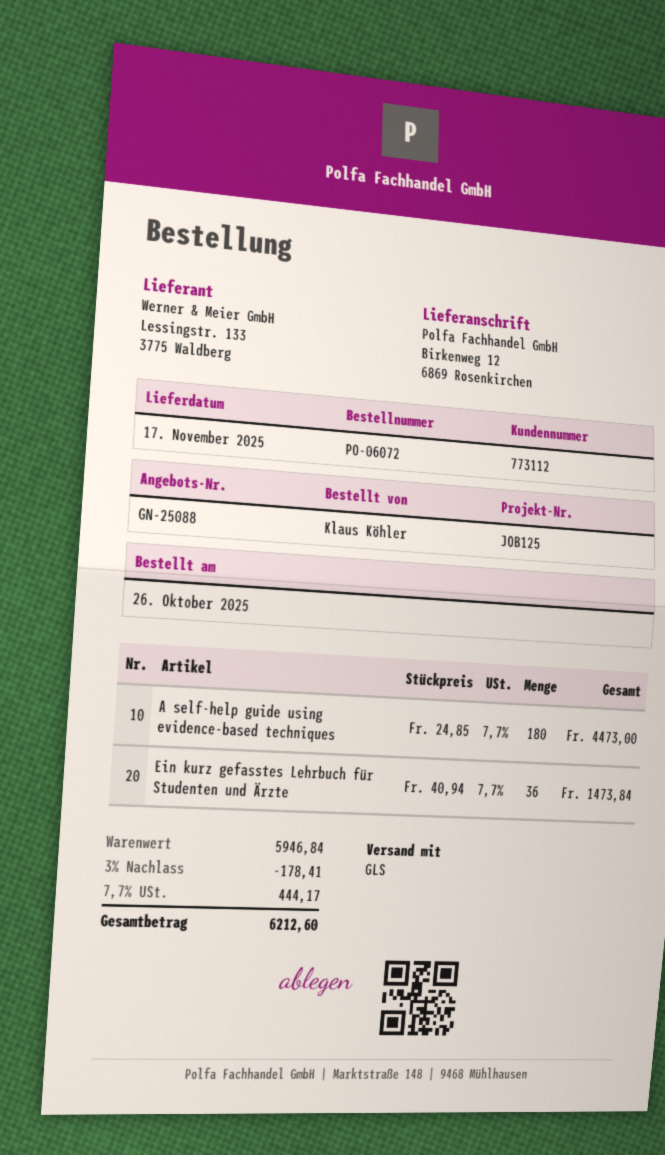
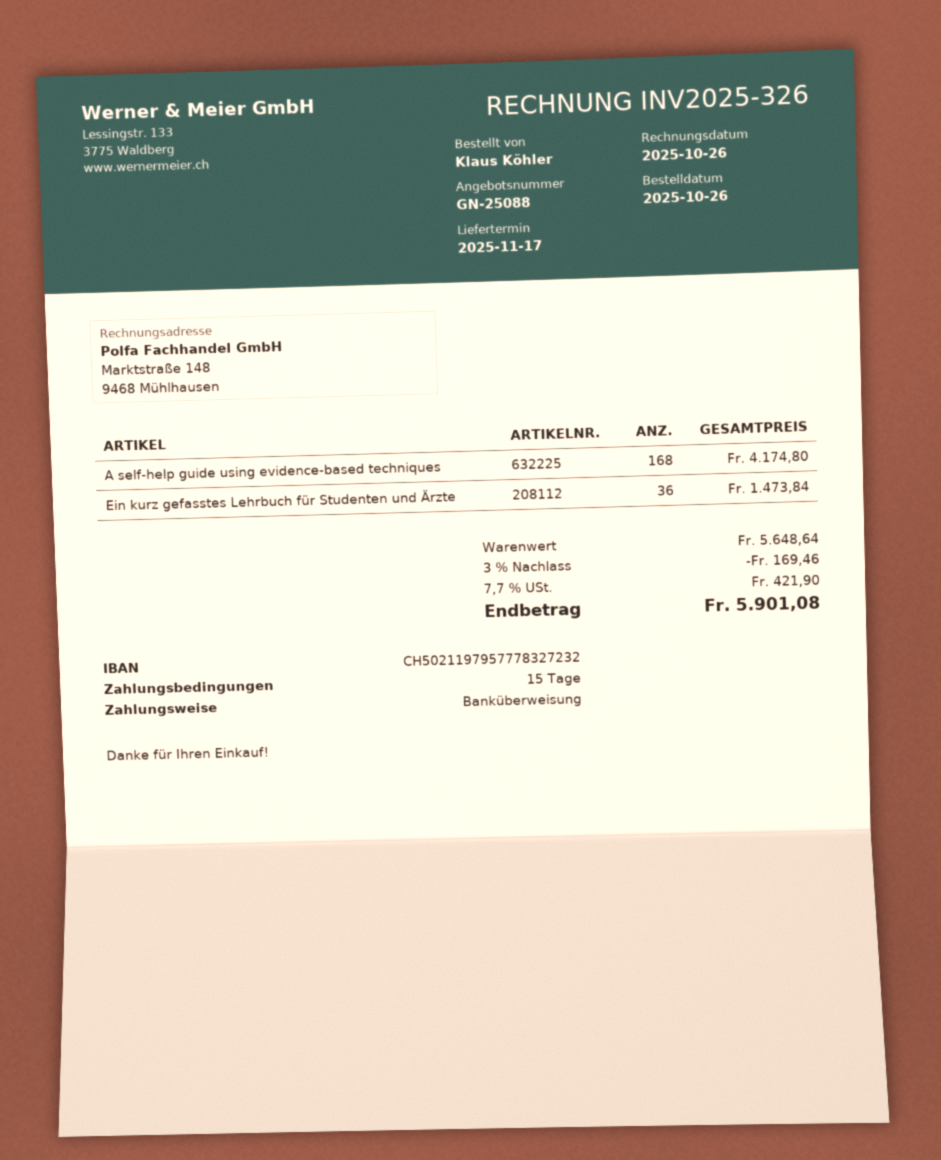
A self-help guide using evidence-based techniques: 180 for 4473.00 -> 168 for 4174.80
subtotal: 5946.84 -> 5648.64
discount: 3% = 178.41 -> 3% = 169.46
tax: 7.7% = 444.17 -> 7.7% = 421.90
total: 6212.60 -> 5901.08

